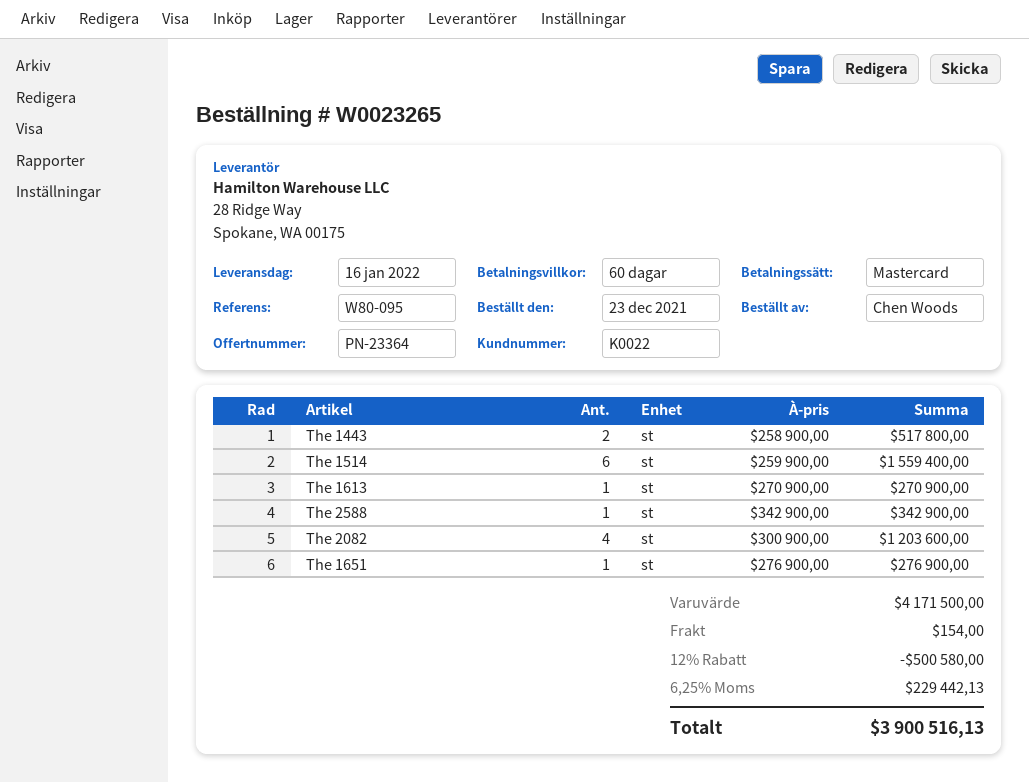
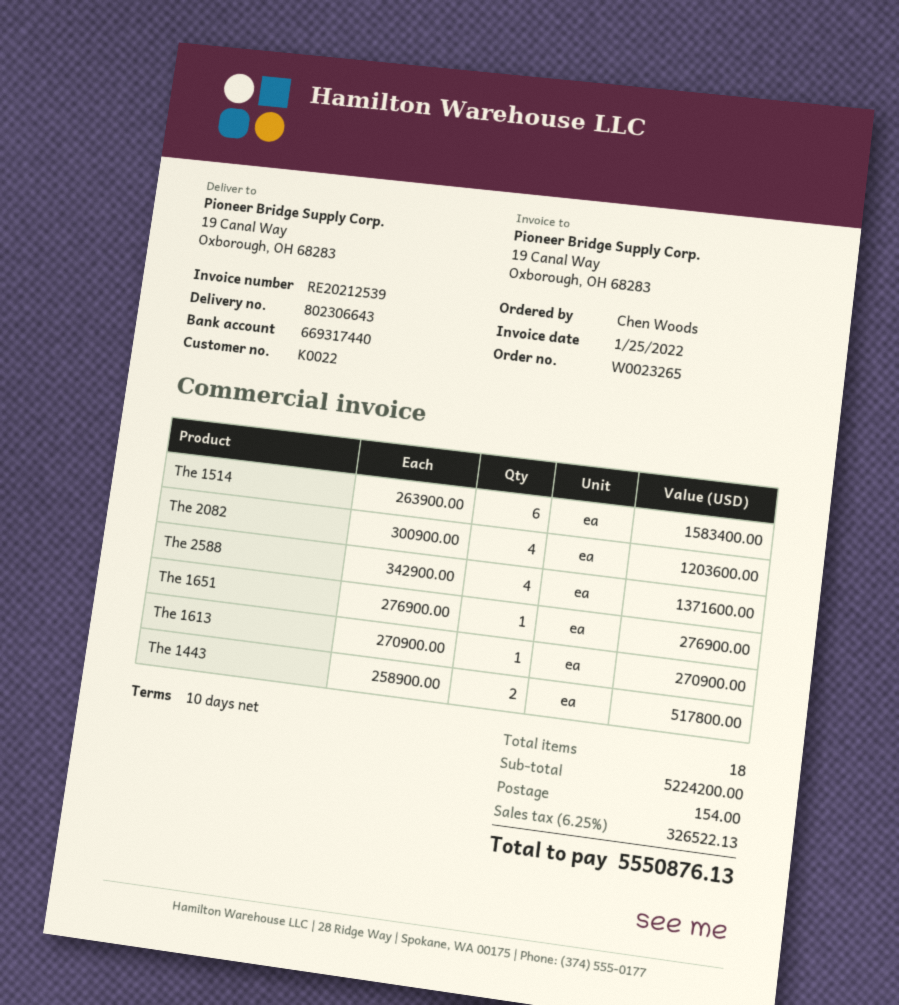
payment terms: 60 days -> 10 days
The 1514: 6 x 259900.00 = 1559400.00 -> 6 x 263900.00 = 1583400.00
The 2588: 1 x 342900.00 = 342900.00 -> 4 x 342900.00 = 1371600.00
subtotal: 4171500.00 -> 5224200.00
discount: 12% = 500580.00 -> none
tax: 6.25% = 229442.13 -> 6.25% = 326522.13
total: 3900516.13 -> 5550876.13

